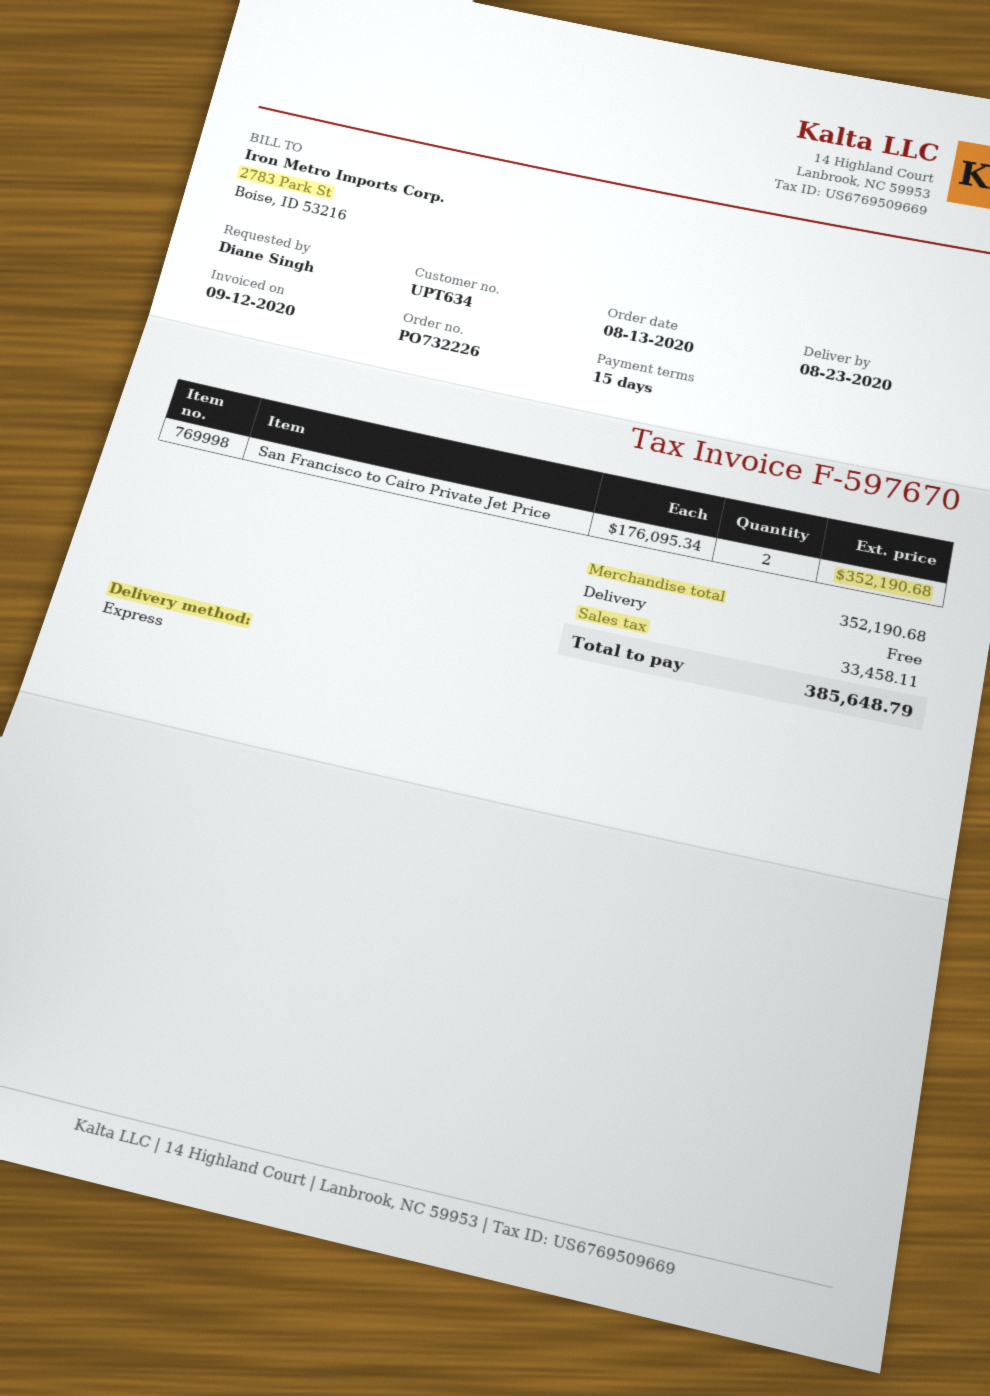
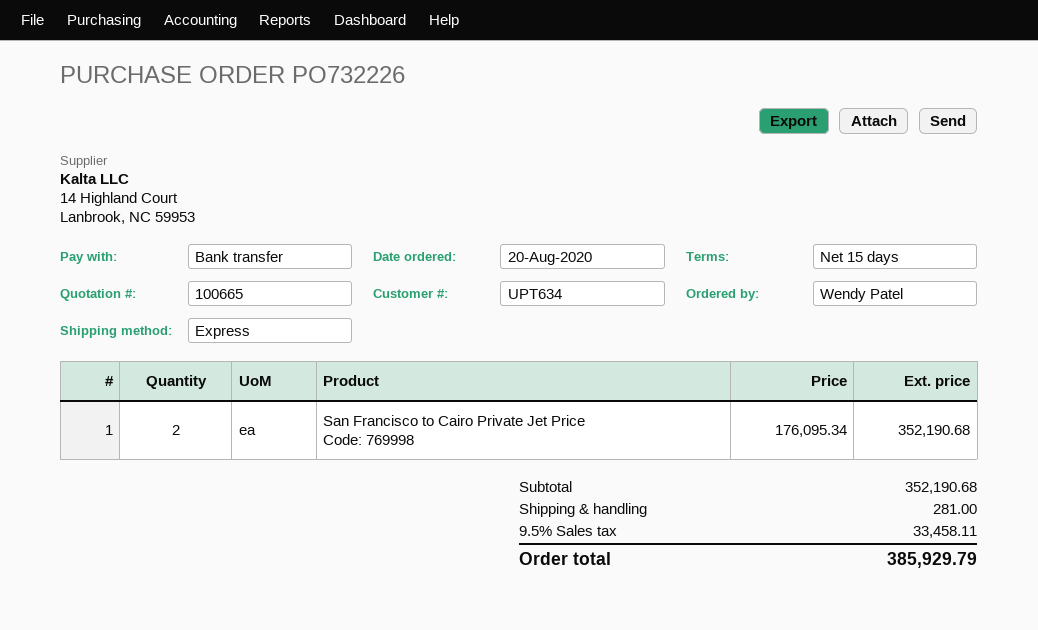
order date: 2020-08-13 -> 2020-08-20
ordered by: Diane Singh -> Wendy Patel
shipping: 0.00 -> 281.00
total: 385648.79 -> 385929.79

